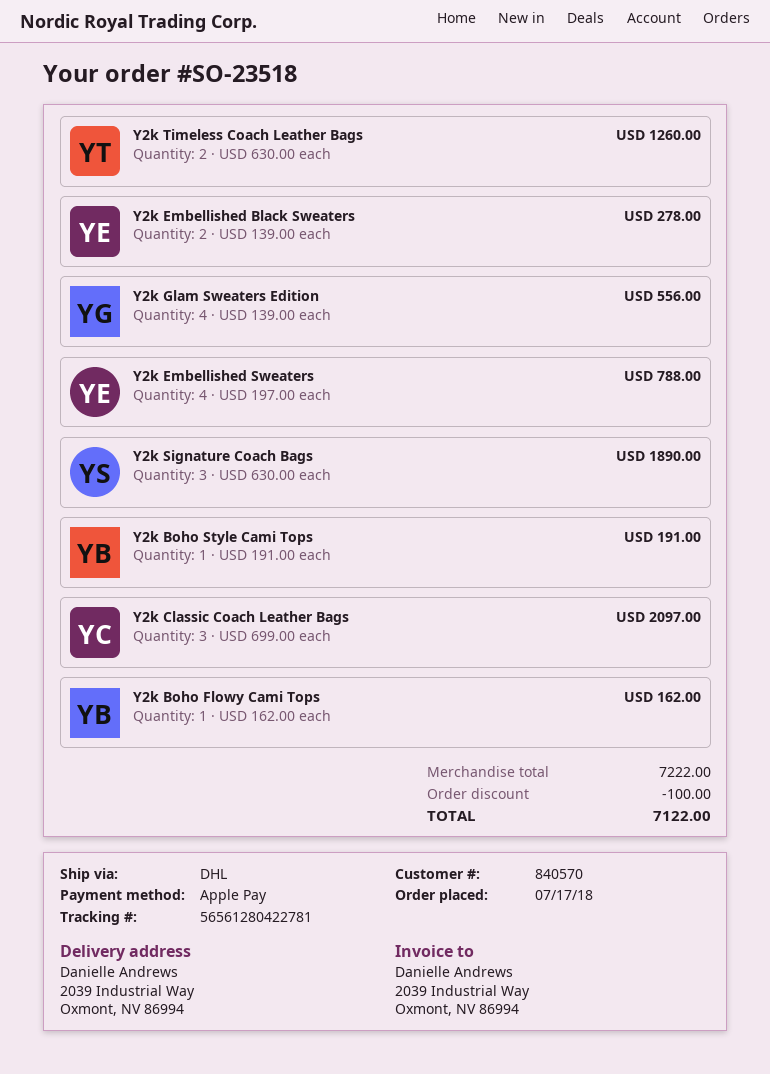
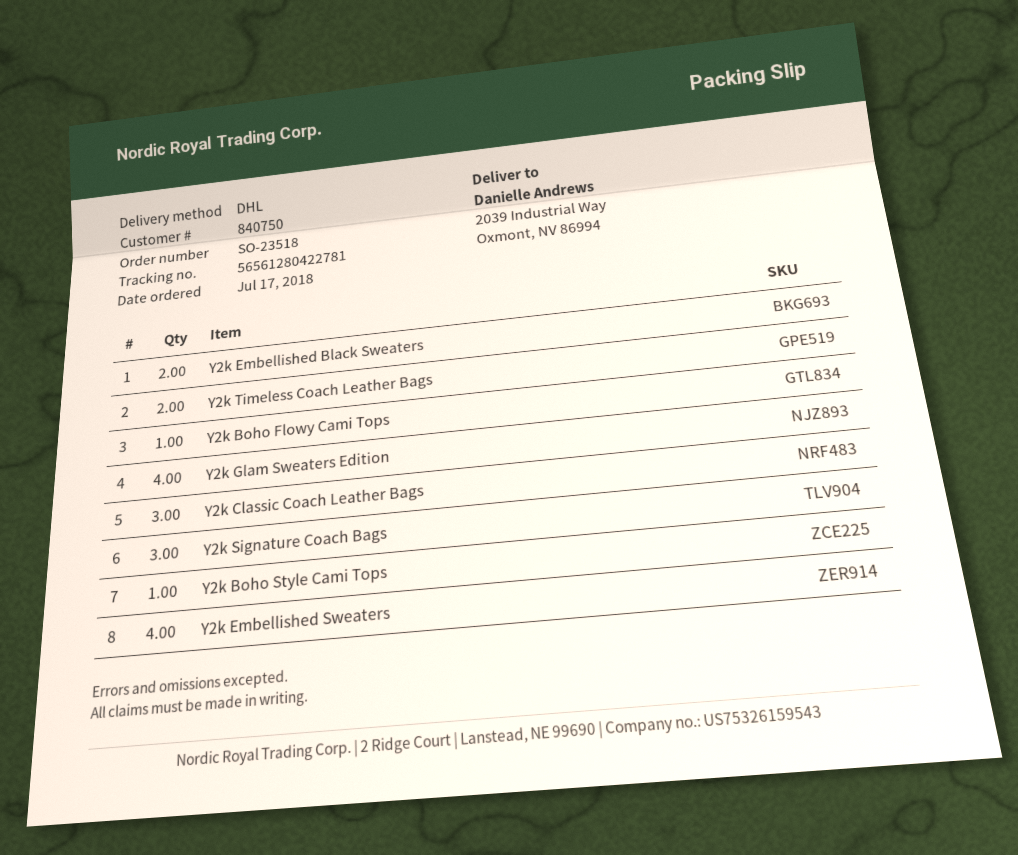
customer number: 840570 -> 840750

